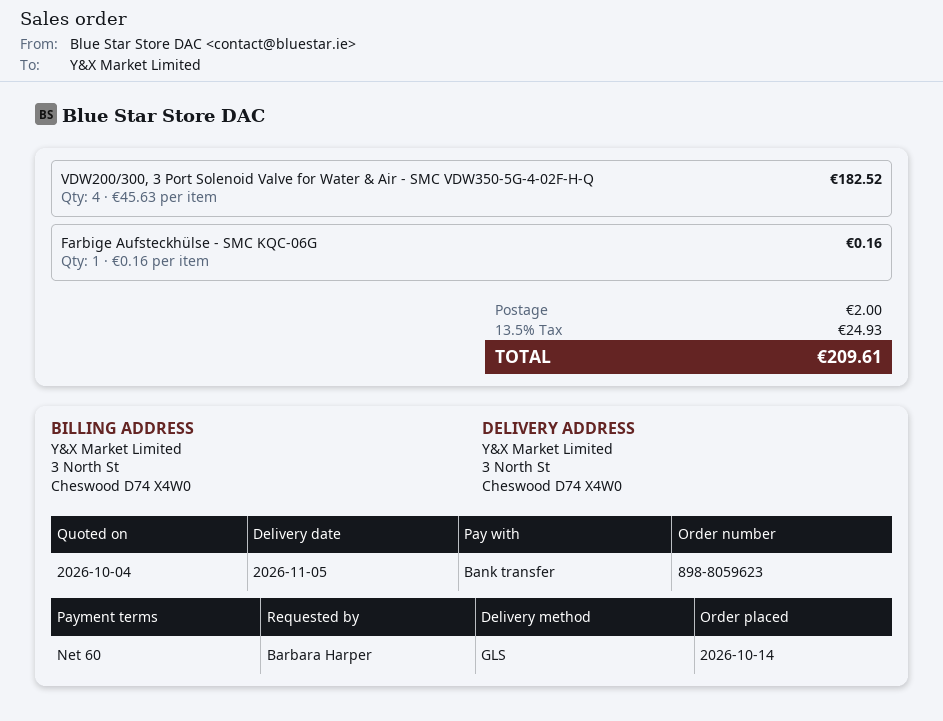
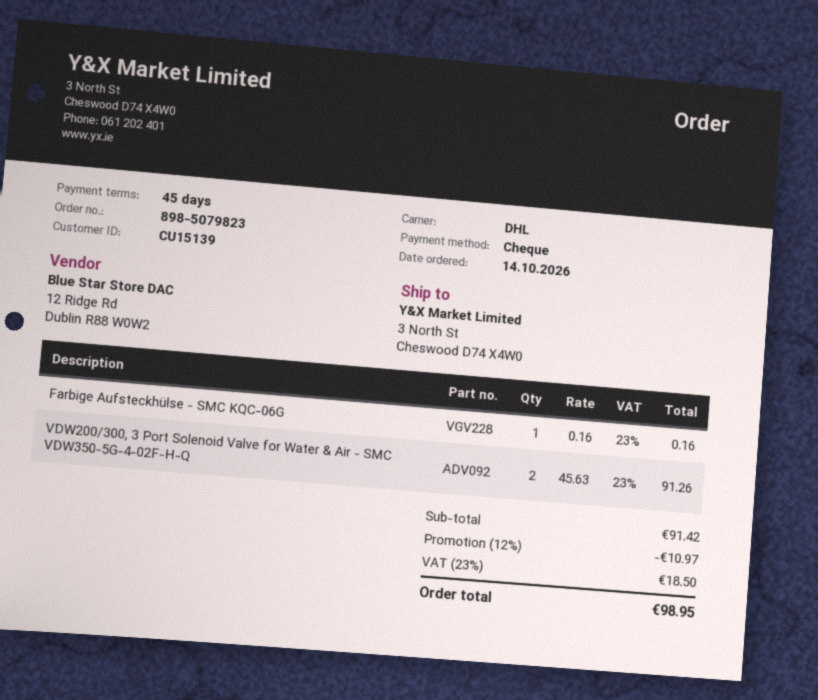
order number: 898-8059623 -> 898-5079823
payment terms: 60 days -> 45 days
payment method: bank transfer -> cheque
shipping method: GLS -> DHL
VDW200/300, 3 Port Solenoid Valve for Water & Air - SMC VDW350-5G-4-02F-H-Q: 4 x 45.63 = 182.52 -> 2 x 45.63 = 91.26
discount: none -> 12% = 10.97
shipping: 2.00 -> none
tax: 13.5% = 24.93 -> 23% = 18.50
total: 209.61 -> 98.95

